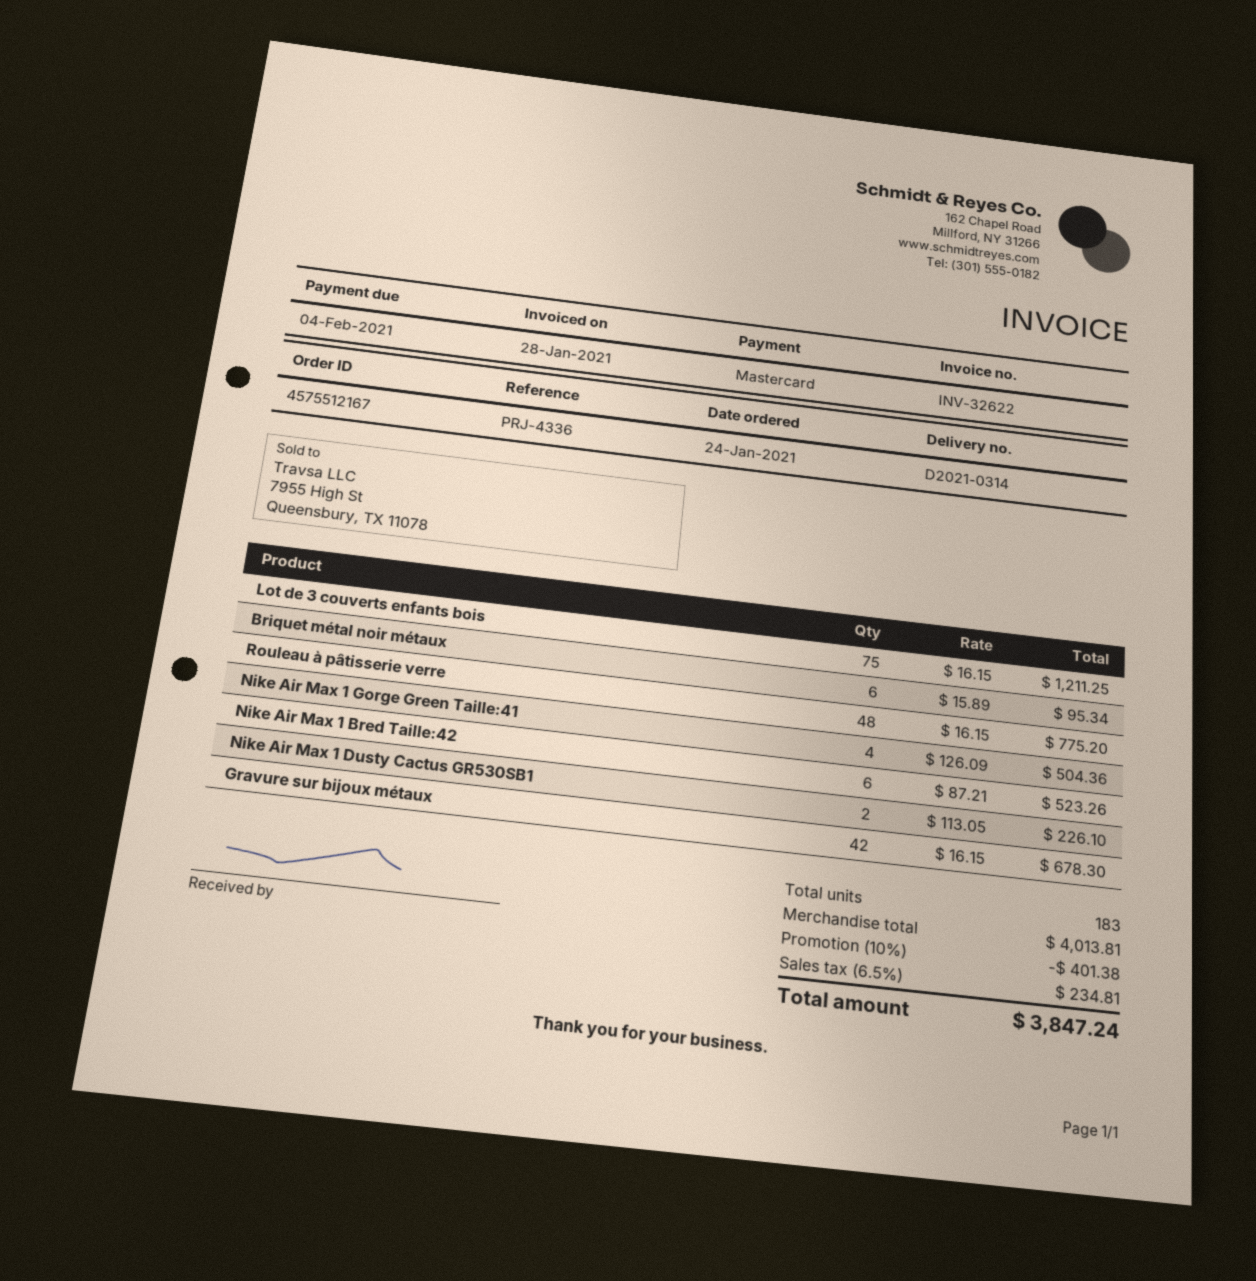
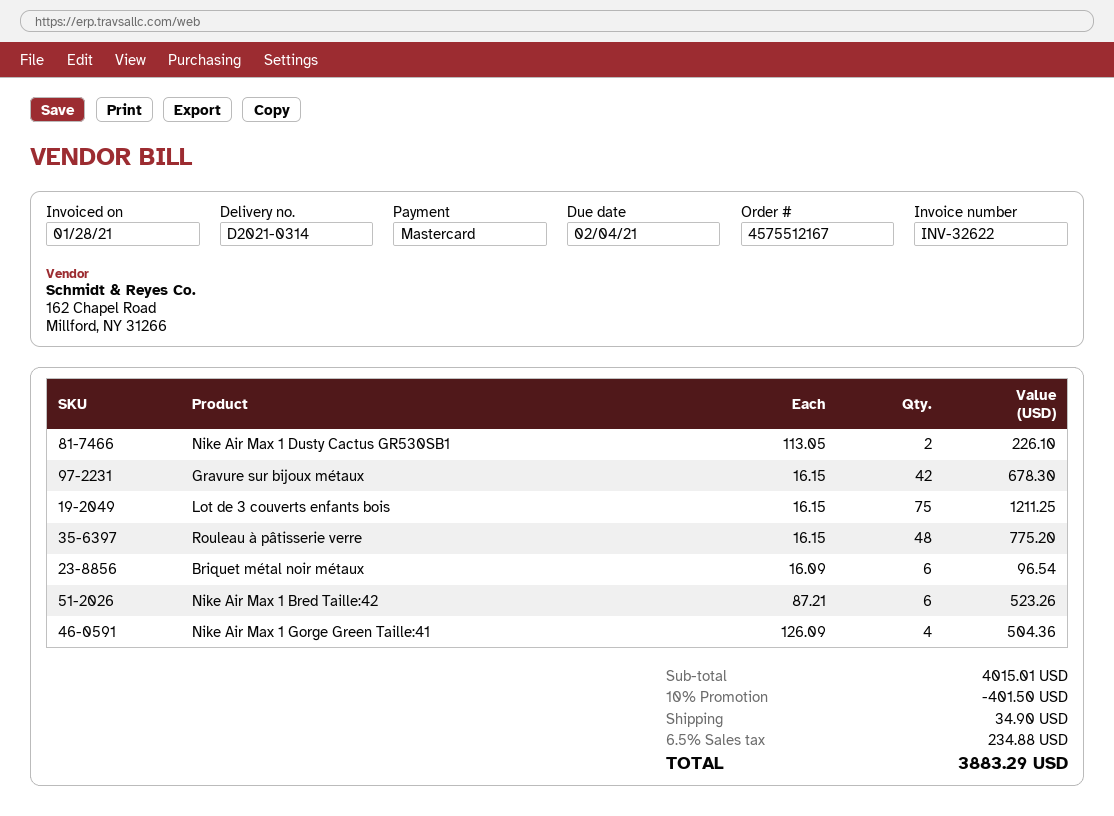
Briquet métal noir métaux: 6 x 15.89 = 95.34 -> 6 x 16.09 = 96.54
subtotal: 4013.81 -> 4015.01
discount: 10% = 401.38 -> 10% = 401.50
shipping: none -> 34.90
tax: 6.5% = 234.81 -> 6.5% = 234.88
total: 3847.24 -> 3883.29

